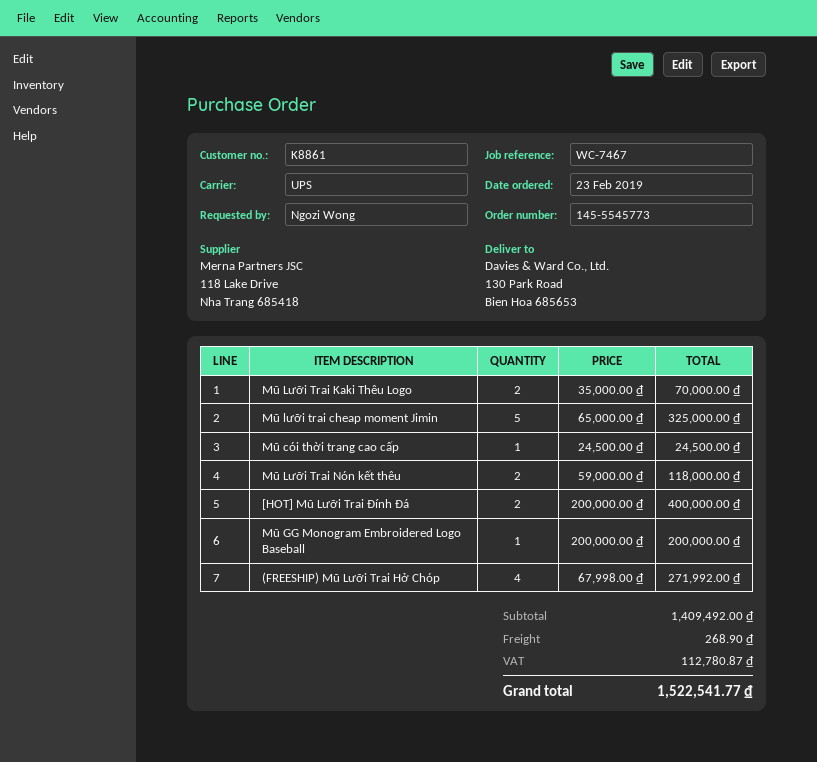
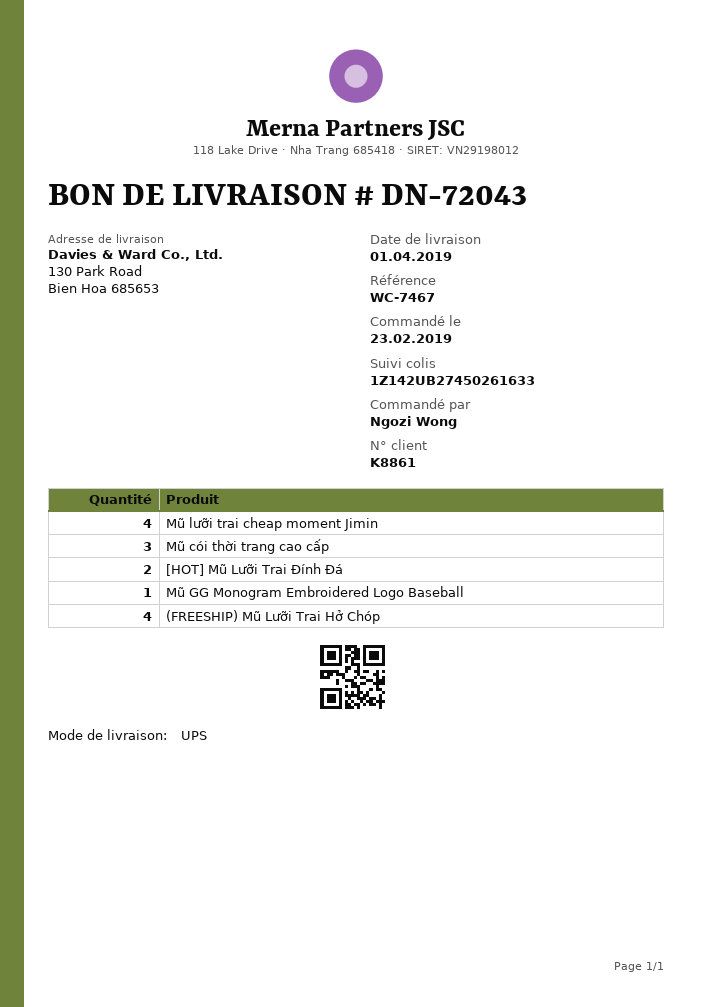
Mũ Lưỡi Trai Kaki Thêu Logo: 2 -> none
Mũ lưỡi trai cheap moment Jimin: 5 -> 4
Mũ cói thời trang cao cấp: 1 -> 3
Mũ Lưỡi Trai Nón kết thêu: 2 -> none

